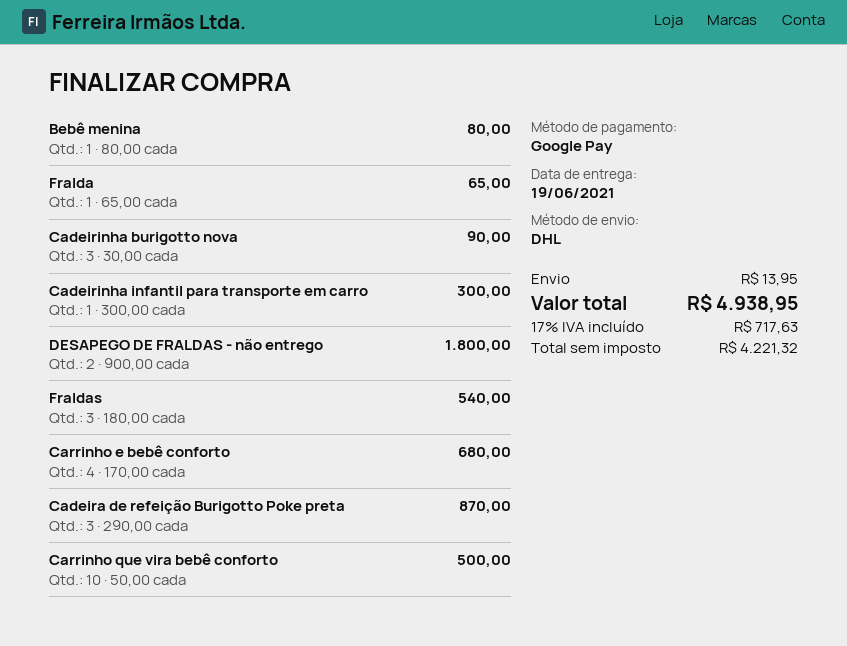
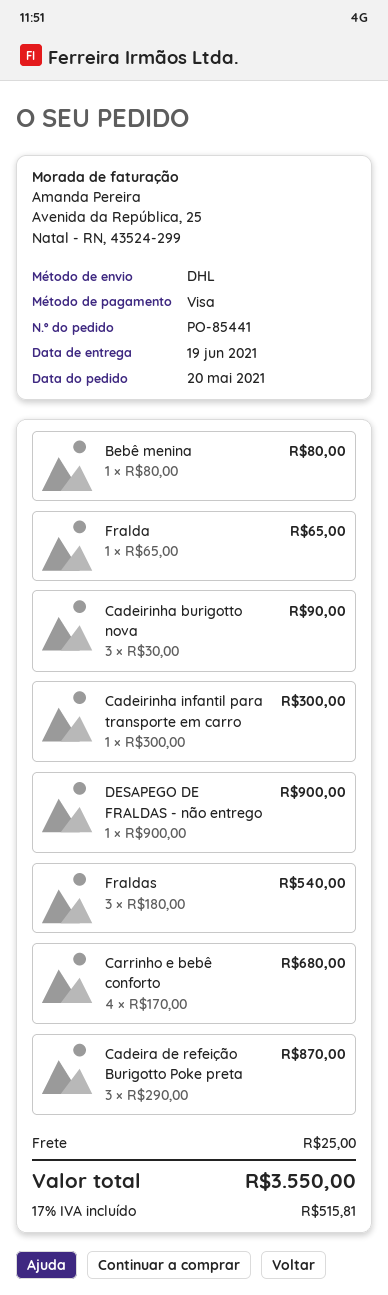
payment method: Google Pay -> Visa
DESAPEGO DE FRALDAS - não entrego: 2 x 900.00 = 1800.00 -> 1 x 900.00 = 900.00
Carrinho que vira bebê conforto: 10 x 50.00 = 500.00 -> none
shipping: 13.95 -> 25.00
tax: 17% = 717.63 -> 17% = 515.81
total: 4938.95 -> 3550.00

